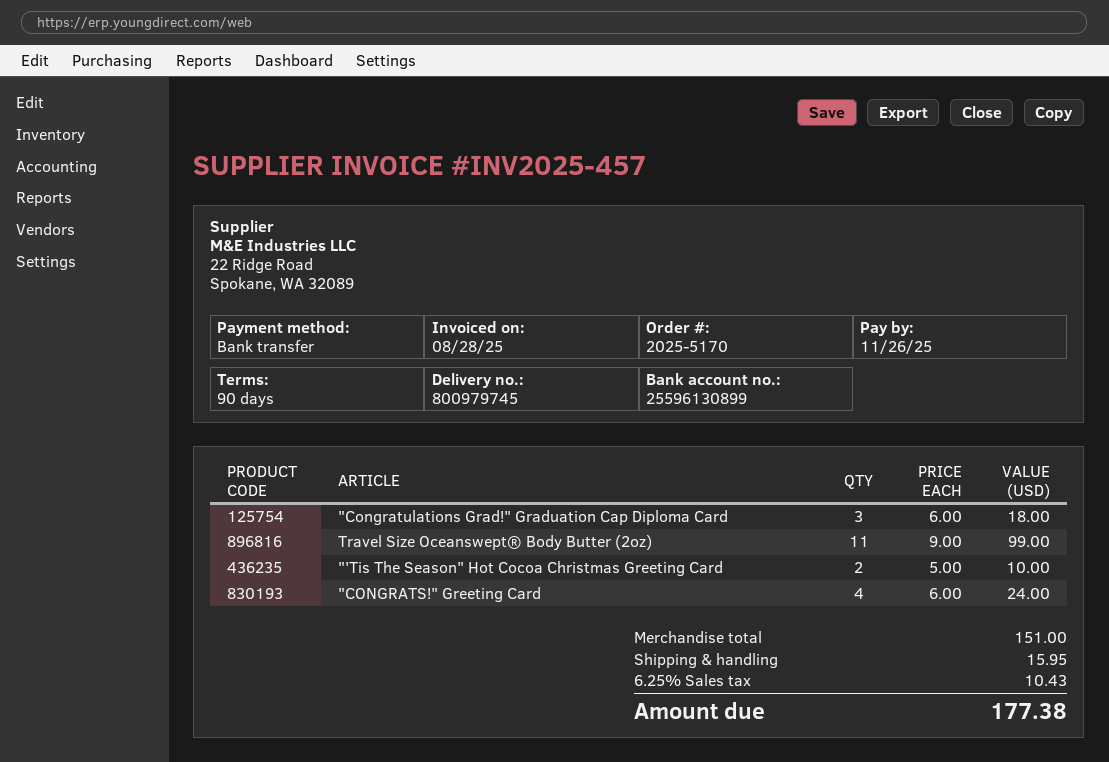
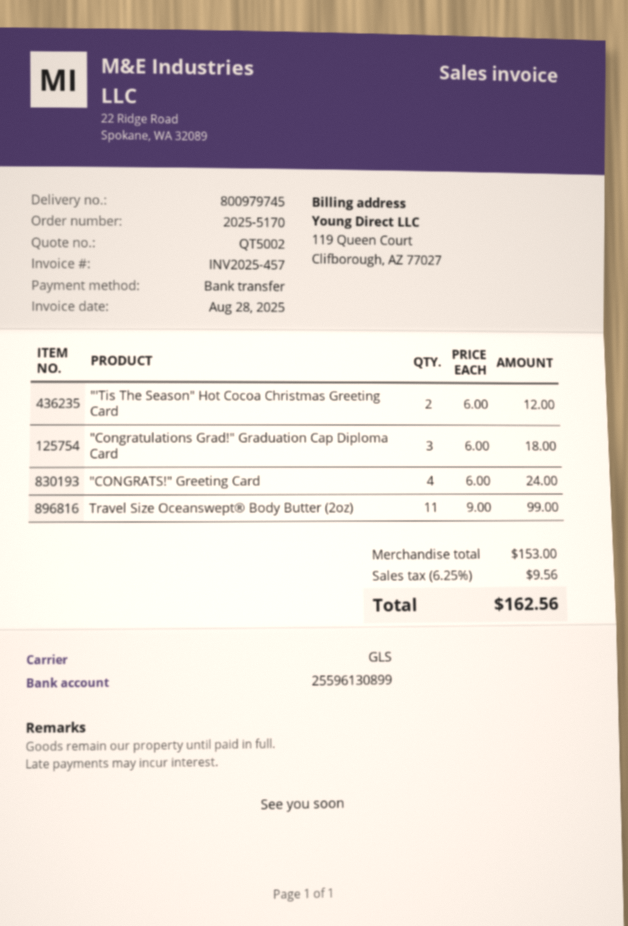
"'Tis The Season" Hot Cocoa Christmas Greeting Card: 2 x 5.00 = 10.00 -> 2 x 6.00 = 12.00
subtotal: 151.00 -> 153.00
shipping: 15.95 -> none
tax: 6.25% = 10.43 -> 6.25% = 9.56
total: 177.38 -> 162.56

